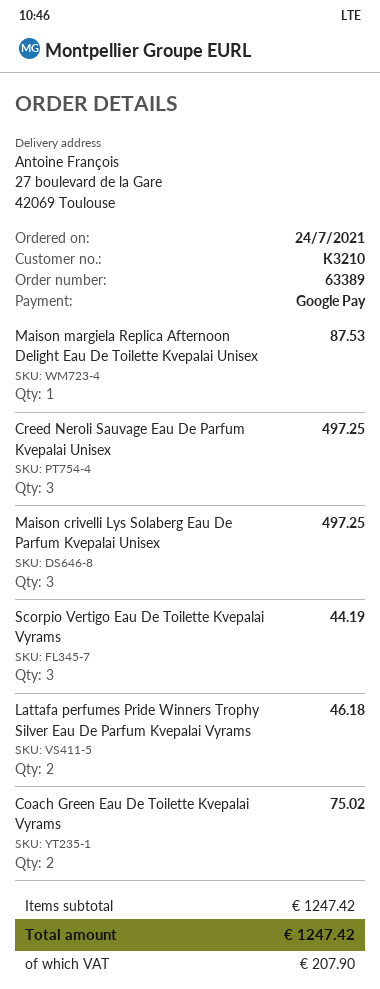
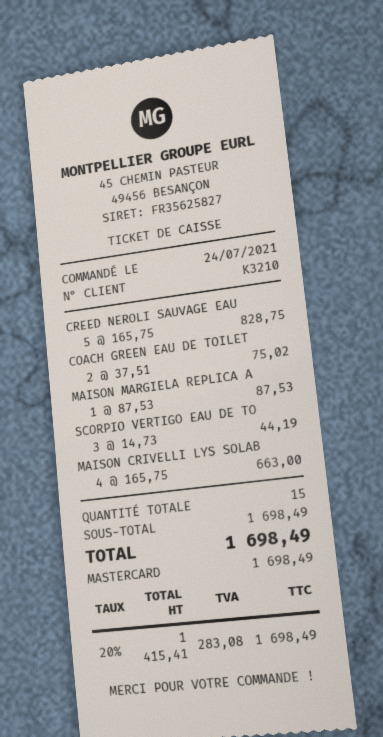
payment method: Google Pay -> Mastercard
Creed Neroli Sauvage Eau De Parfum Kvepalai Unisex: 3 for 497.25 -> 5 for 828.75
Maison crivelli Lys Solaberg Eau De Parfum Kvepalai Unisex: 3 for 497.25 -> 4 for 663.00
Lattafa perfumes Pride Winners Trophy Silver Eau De Parfum Kvepalai Vyrams: 2 for 46.18 -> none
subtotal: 1247.42 -> 1698.49
tax: 207.90 -> 283.08
total: 1247.42 -> 1698.49

